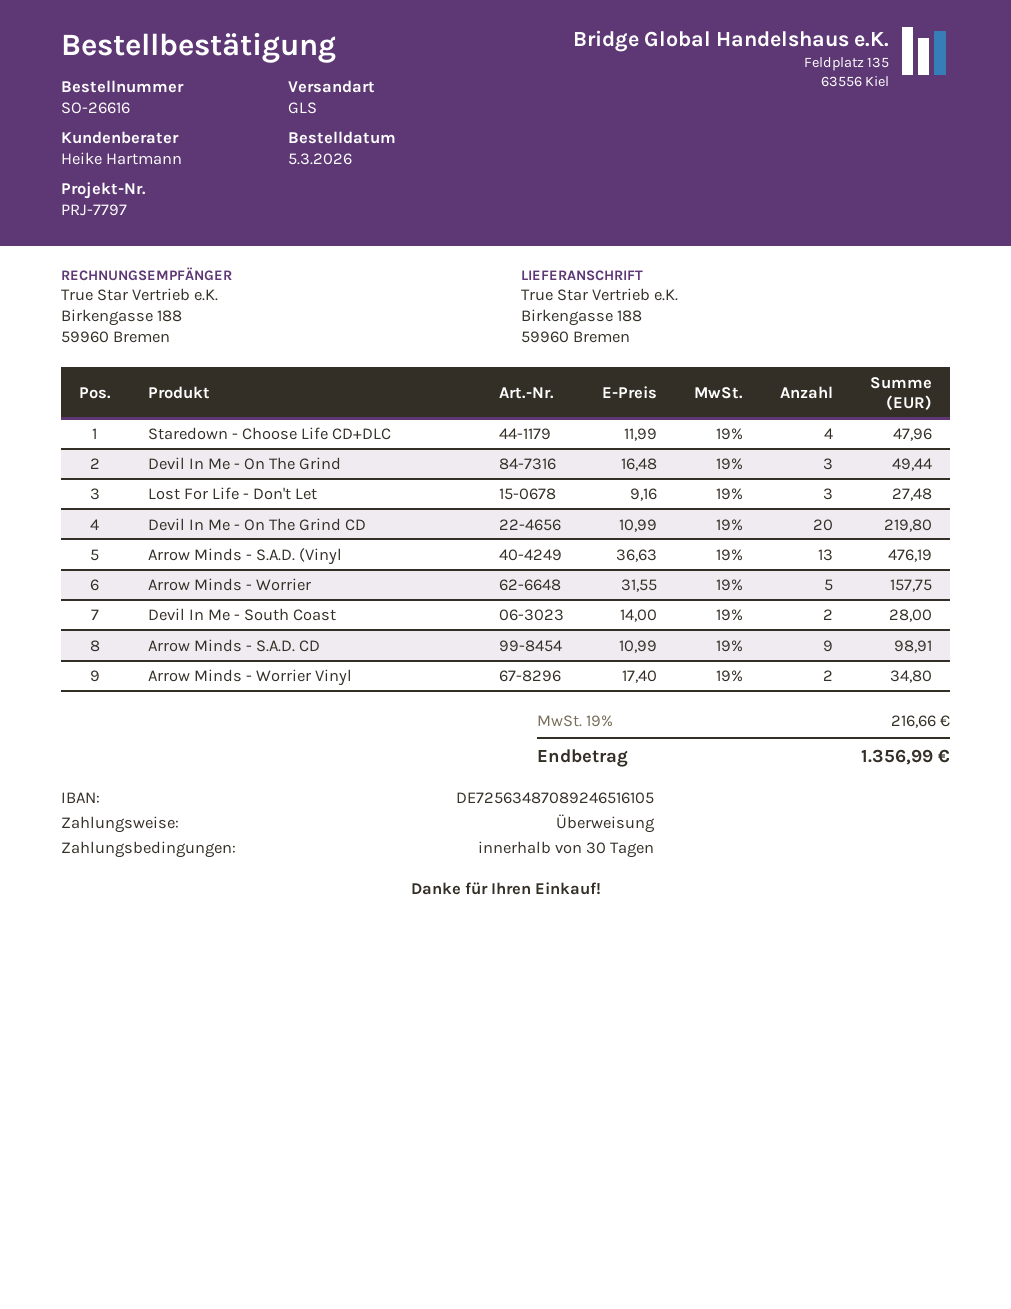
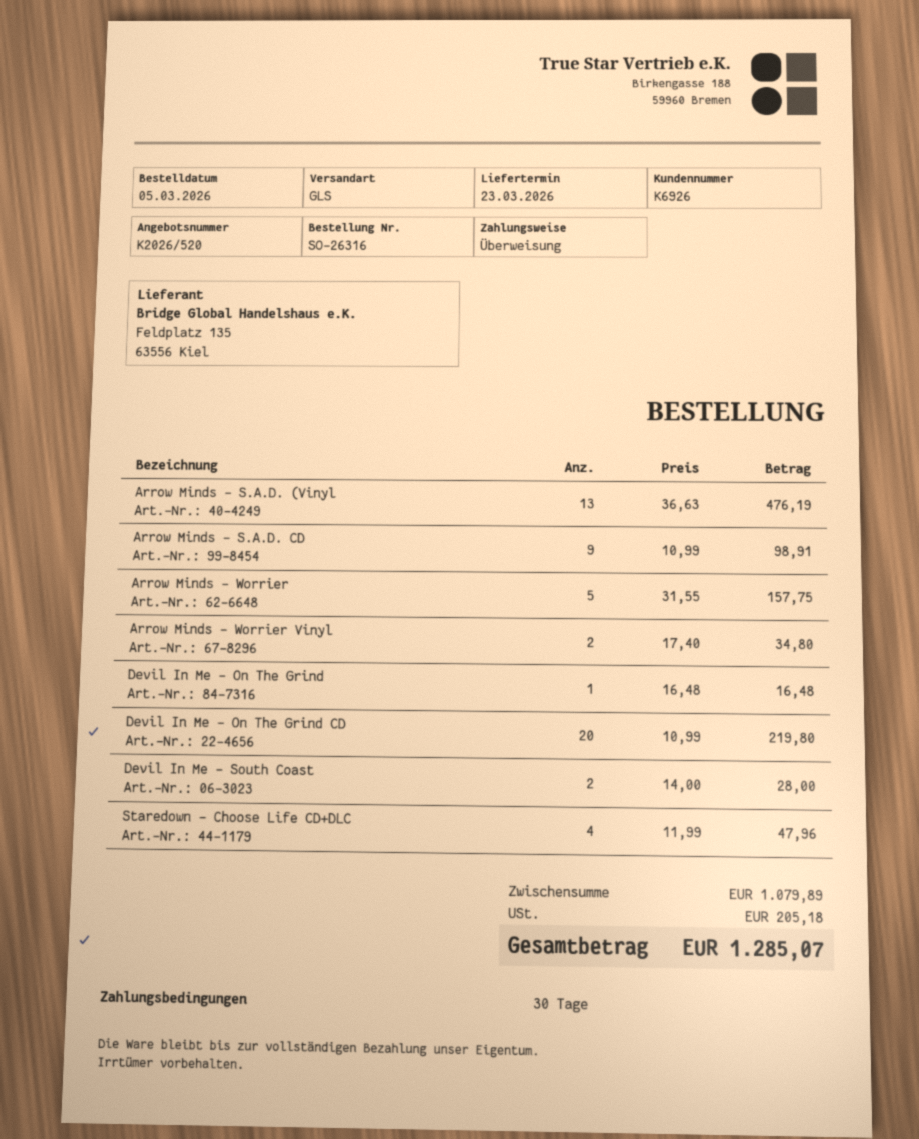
order number: SO-26616 -> SO-26316
Devil In Me - On The Grind: 3 x 16.48 = 49.44 -> 1 x 16.48 = 16.48
Lost For Life - Don't Let: 3 x 9.16 = 27.48 -> none
tax: 216.66 -> 205.18
total: 1356.99 -> 1285.07

